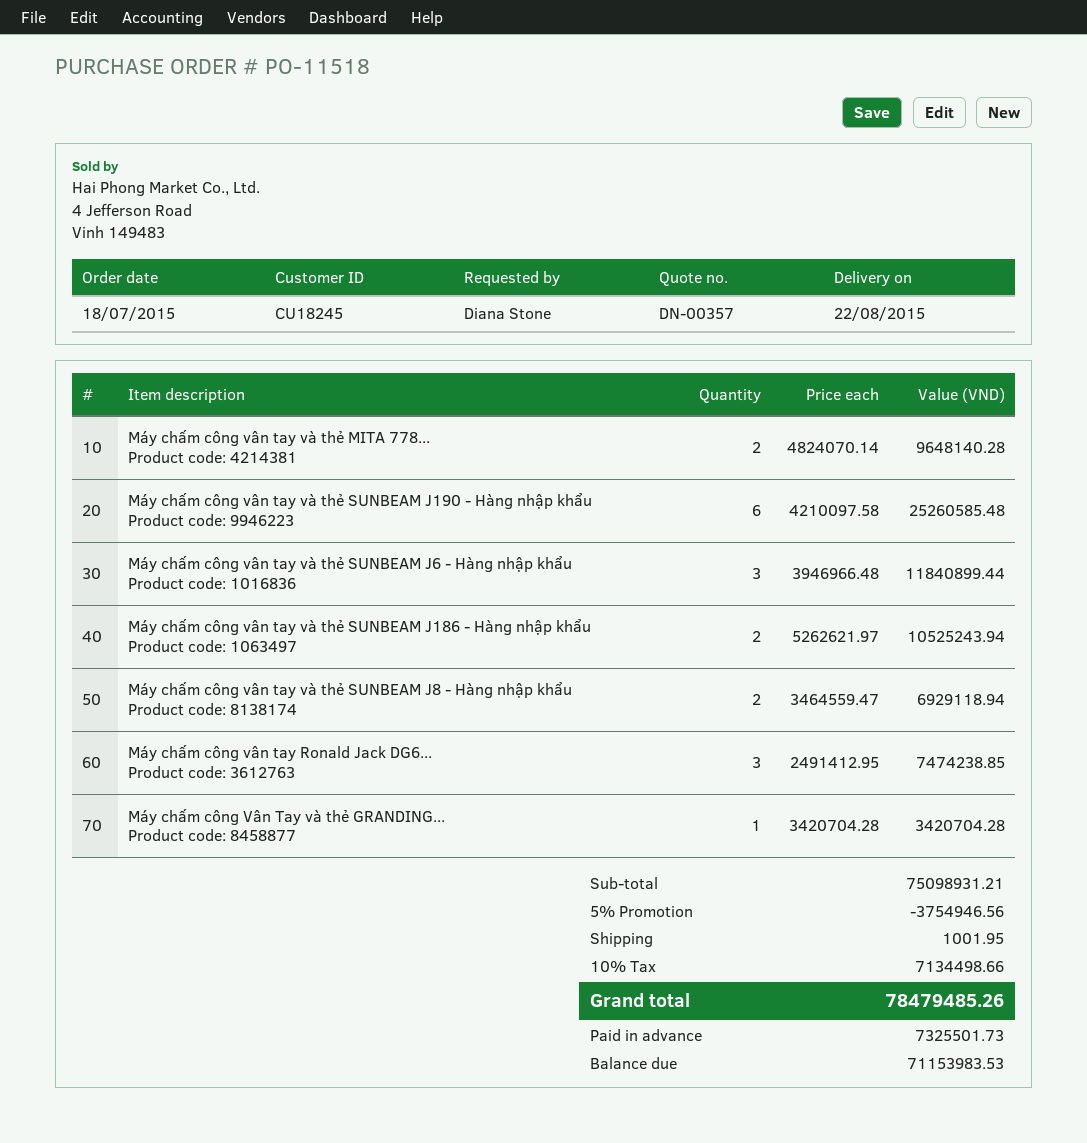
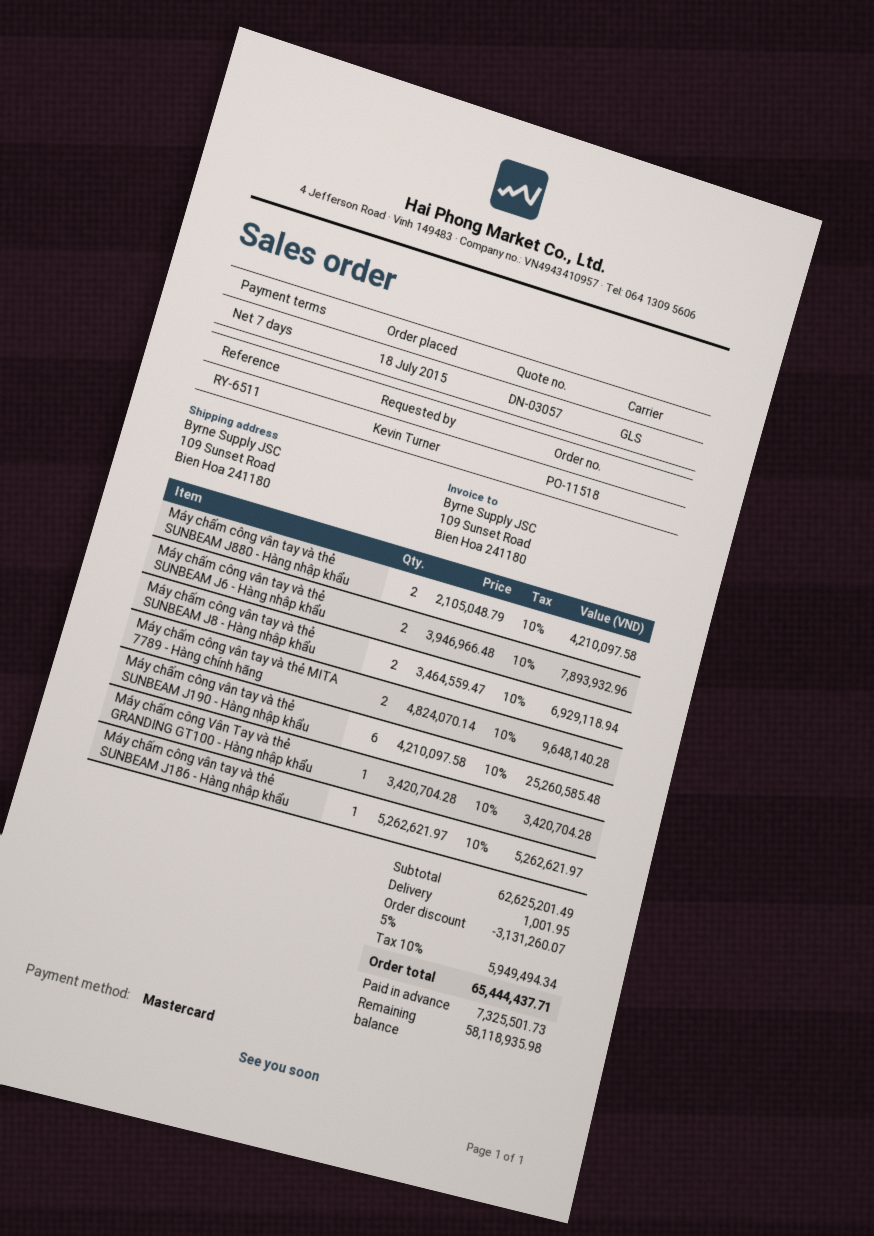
quote number: DN-00357 -> DN-03057
ordered by: Diana Stone -> Kevin Turner
Máy chấm công vân tay và thẻ SUNBEAM J6 - Hàng nhập khẩu: 3 x 3946966.48 = 11840899.44 -> 2 x 3946966.48 = 7893932.96
Máy chấm công vân tay và thẻ SUNBEAM J186 - Hàng nhập khẩu: 2 x 5262621.97 = 10525243.94 -> 1 x 5262621.97 = 5262621.97
Máy chấm công vân tay Ronald Jack DG6...: 3 x 2491412.95 = 7474238.85 -> none
Máy chấm công vân tay và thẻ SUNBEAM J880 - Hàng nhập khẩu: none -> 2 x 2105048.79 = 4210097.58
subtotal: 75098931.21 -> 62625201.49
discount: 5% = 3754946.56 -> 5% = 3131260.07
tax: 10% = 7134498.66 -> 10% = 5949494.34
total: 78479485.26 -> 65444437.71
balance: 71153983.53 -> 58118935.98

